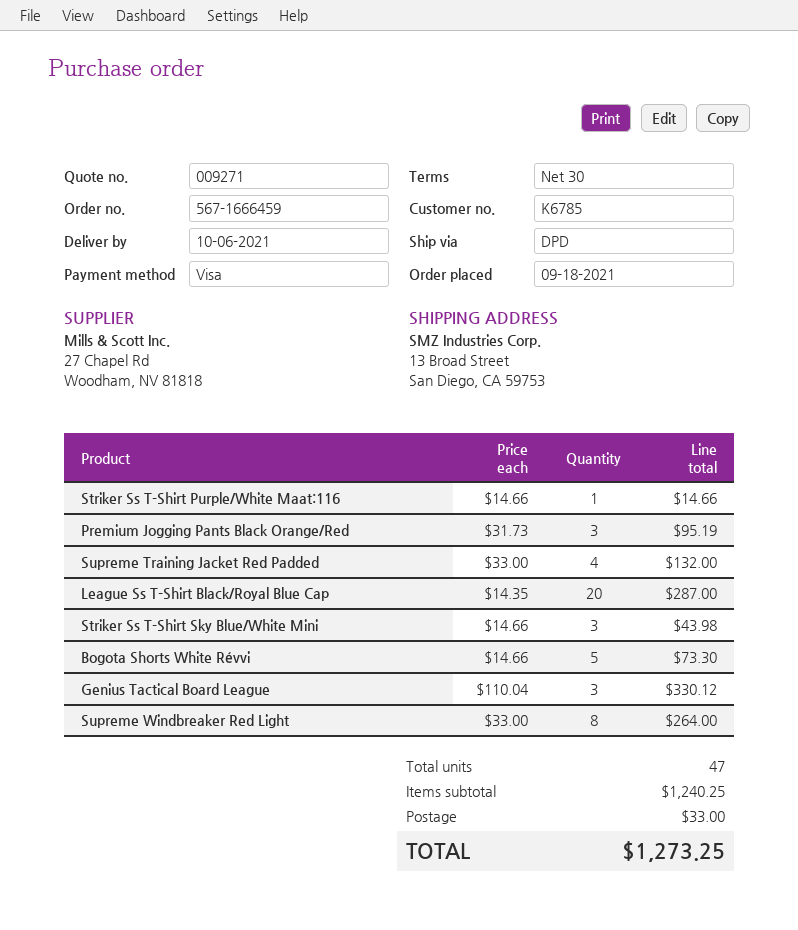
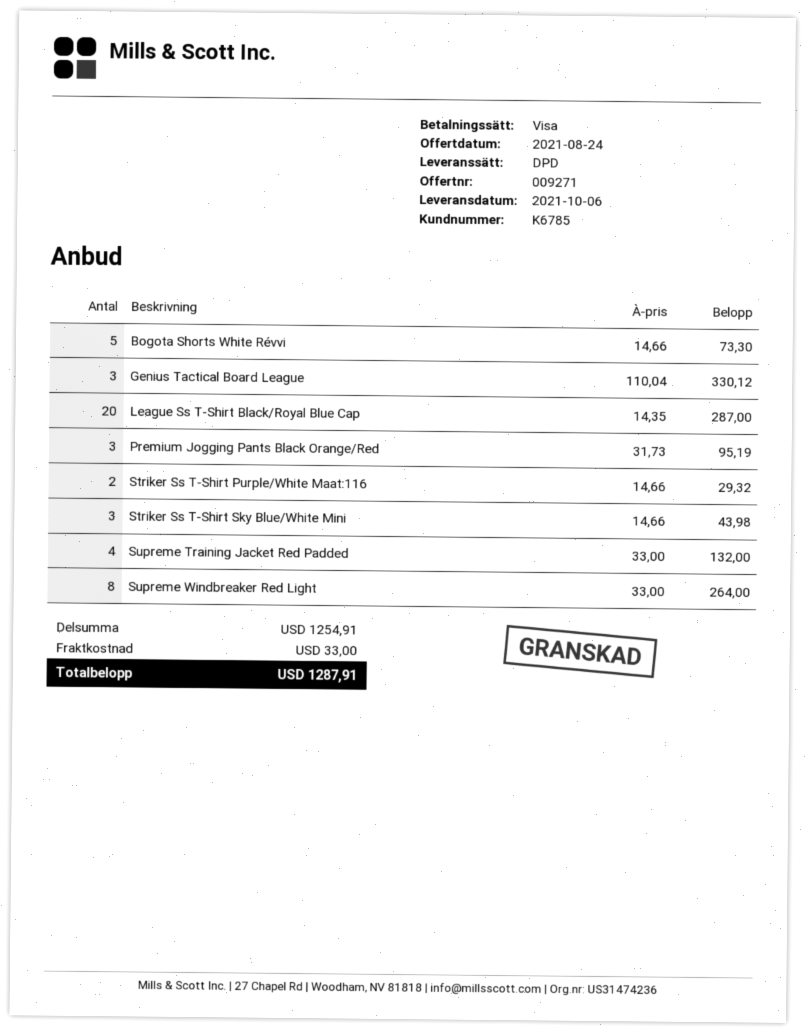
Striker Ss T-Shirt Purple/White Maat:116: 1 x 14.66 = 14.66 -> 2 x 14.66 = 29.32
subtotal: 1240.25 -> 1254.91
total: 1273.25 -> 1287.91

